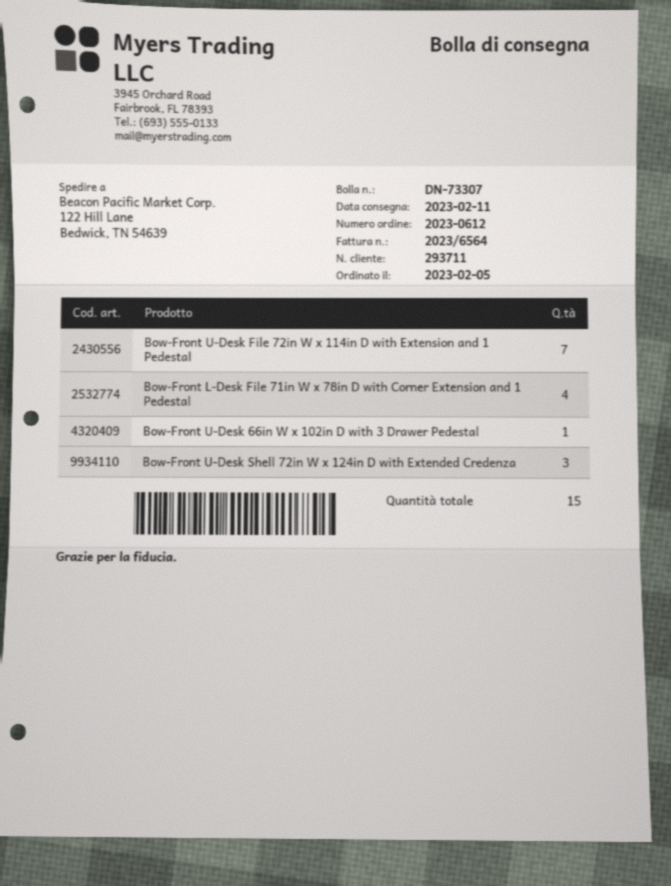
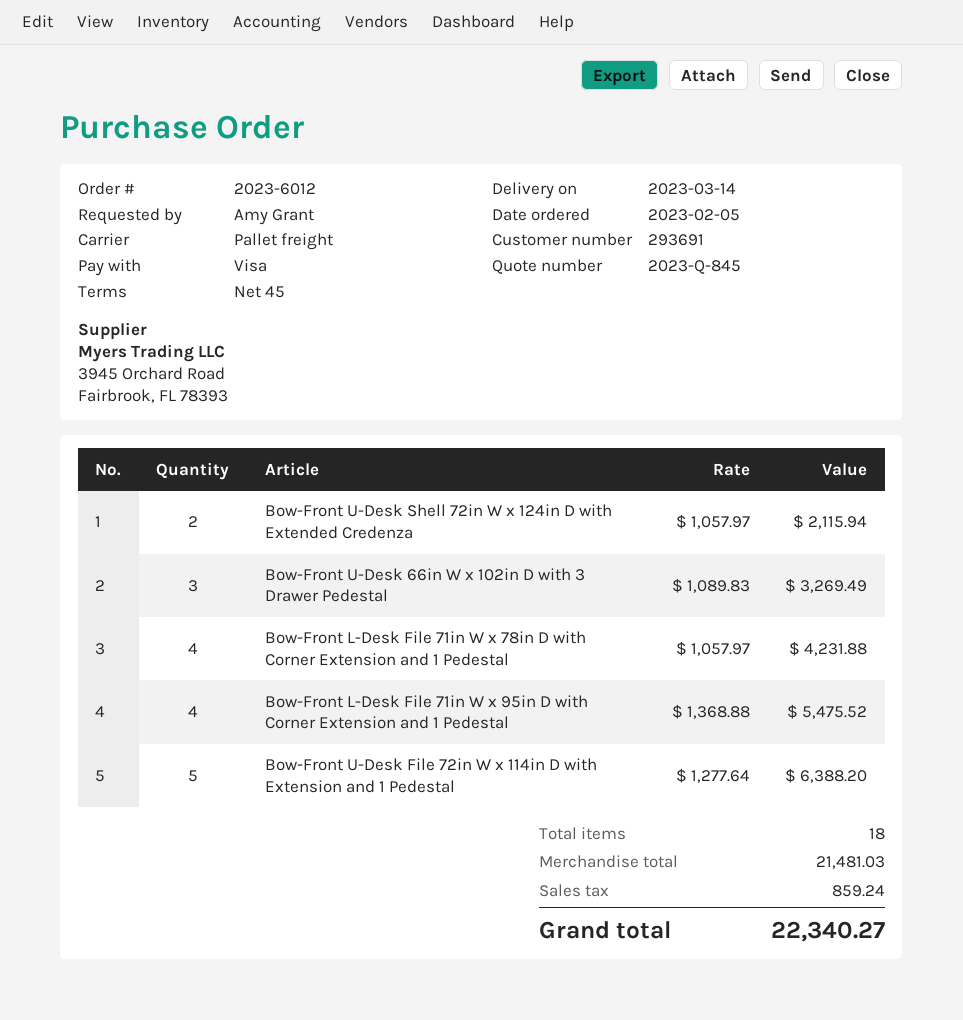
order number: 2023-0612 -> 2023-6012
delivery date: 2023-02-11 -> 2023-03-14
customer number: 293711 -> 293691
Bow-Front U-Desk File 72in W x 114in D with Extension and 1 Pedestal: 7 -> 5
Bow-Front U-Desk 66in W x 102in D with 3 Drawer Pedestal: 1 -> 3
Bow-Front U-Desk Shell 72in W x 124in D with Extended Credenza: 3 -> 2
Bow-Front L-Desk File 71in W x 95in D with Corner Extension and 1 Pedestal: none -> 4
total quantity: 15 -> 18

